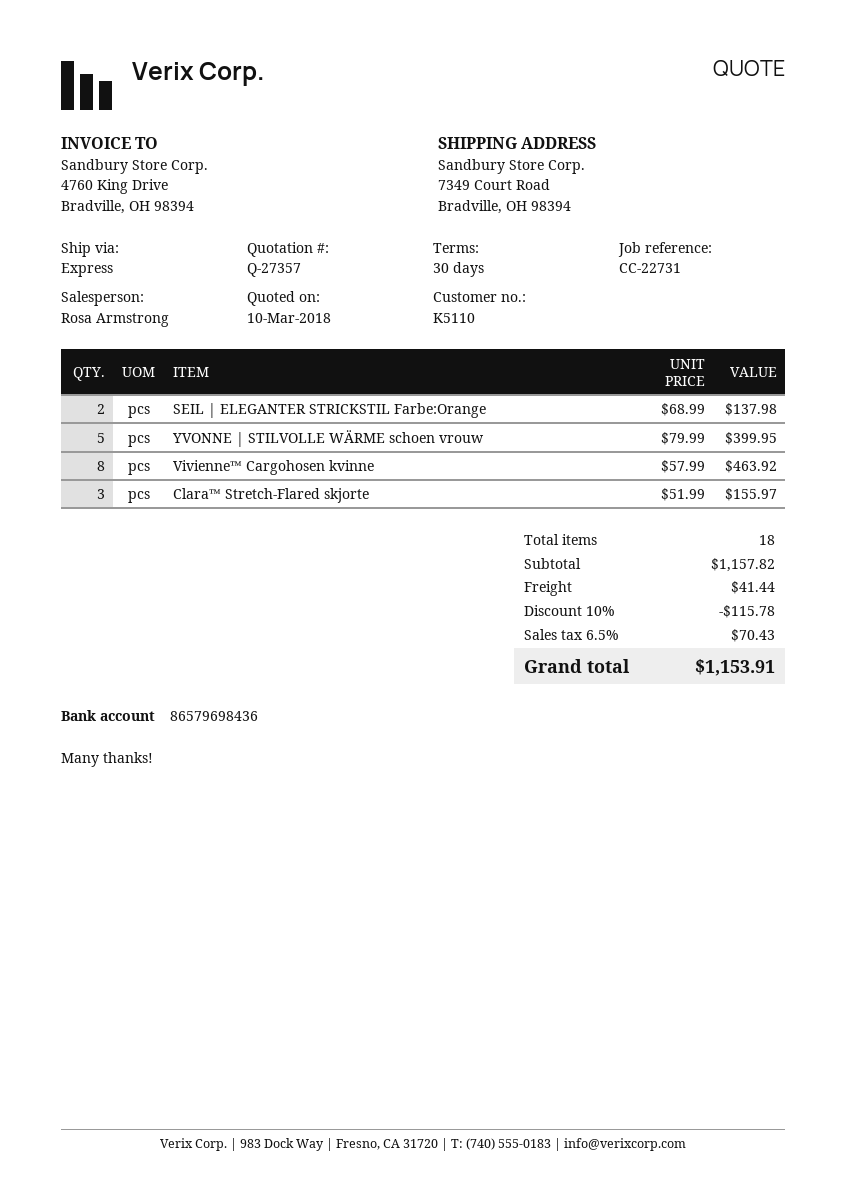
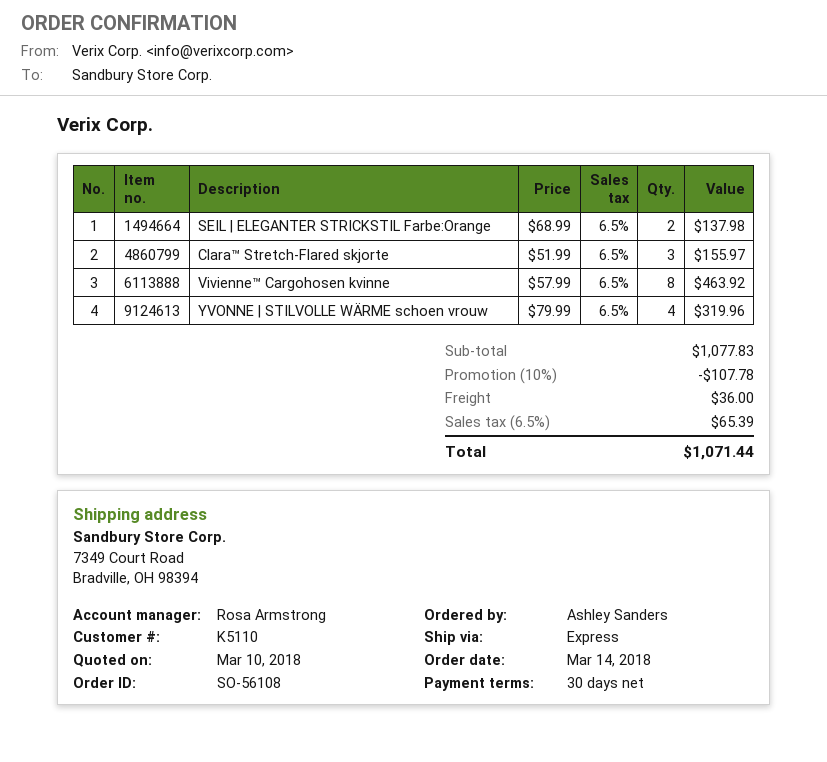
YVONNE | STILVOLLE WÄRME schoen vrouw: 5 x 79.99 = 399.95 -> 4 x 79.99 = 319.96
subtotal: 1157.82 -> 1077.83
discount: 10% = 115.78 -> 10% = 107.78
shipping: 41.44 -> 36.00
tax: 6.5% = 70.43 -> 6.5% = 65.39
total: 1153.91 -> 1071.44

